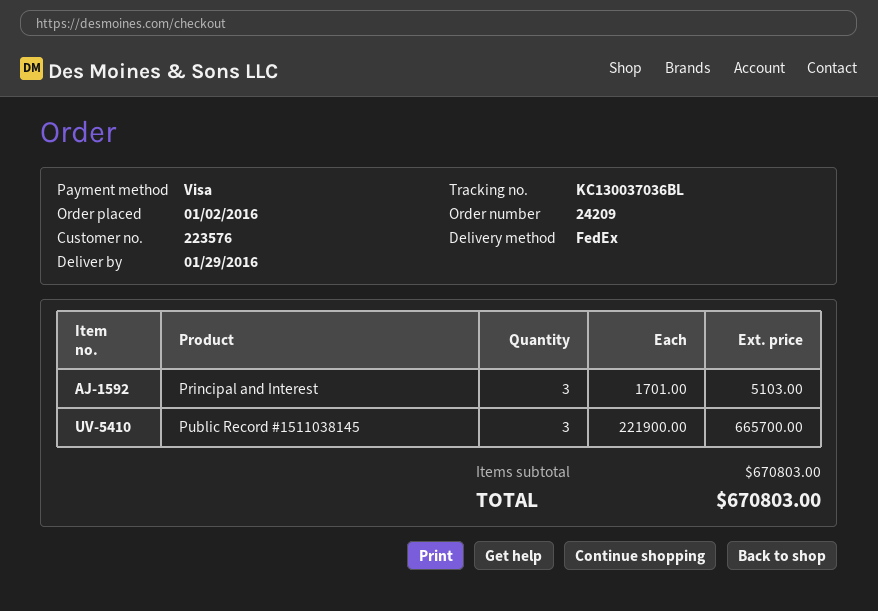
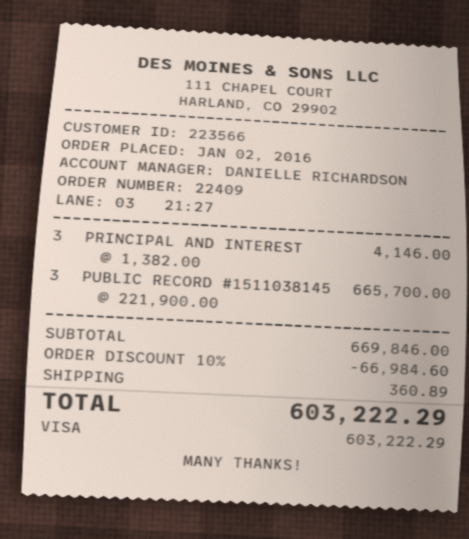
order number: 24209 -> 22409
customer number: 223576 -> 223566
Principal and Interest: 3 x 1701.00 = 5103.00 -> 3 x 1382.00 = 4146.00
subtotal: 670803.00 -> 669846.00
discount: none -> 10% = 66984.60
shipping: none -> 360.89
total: 670803.00 -> 603222.29

